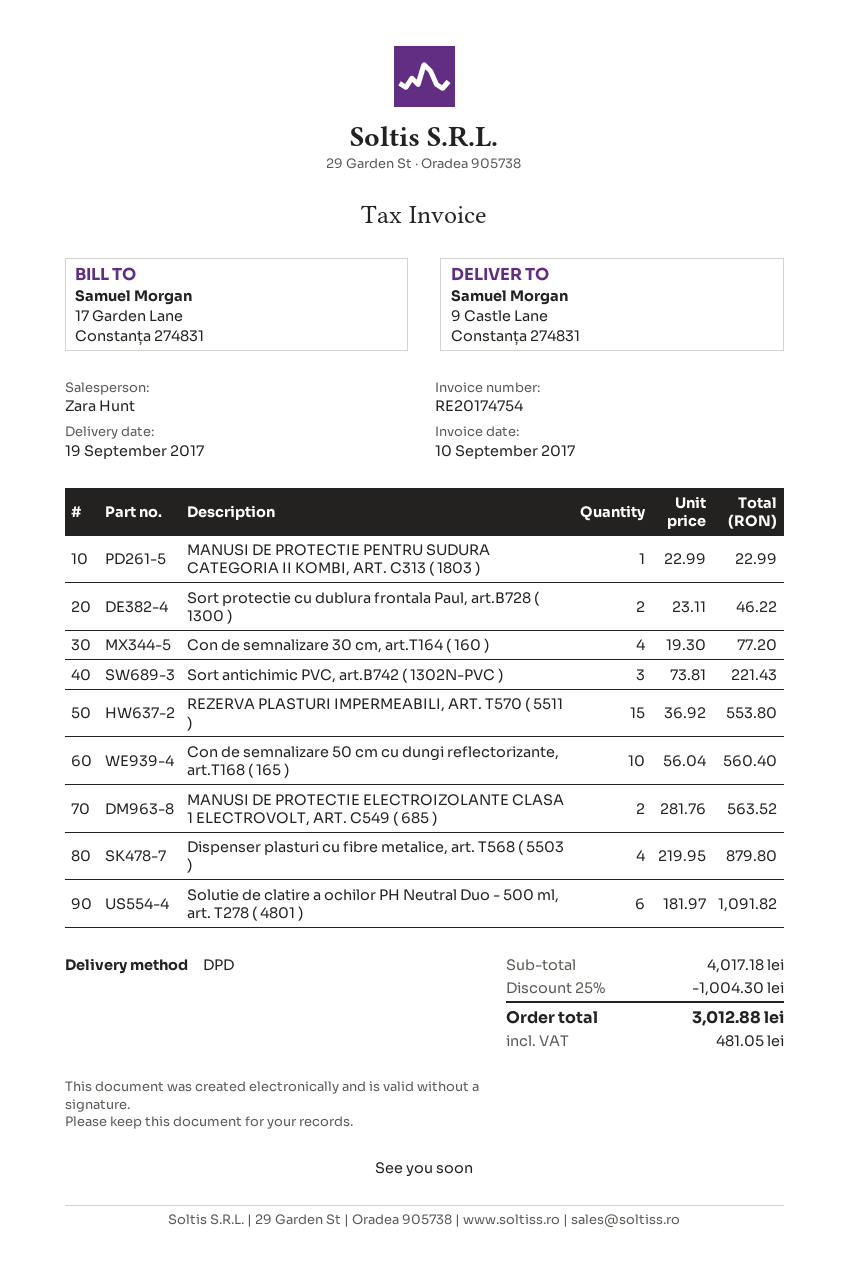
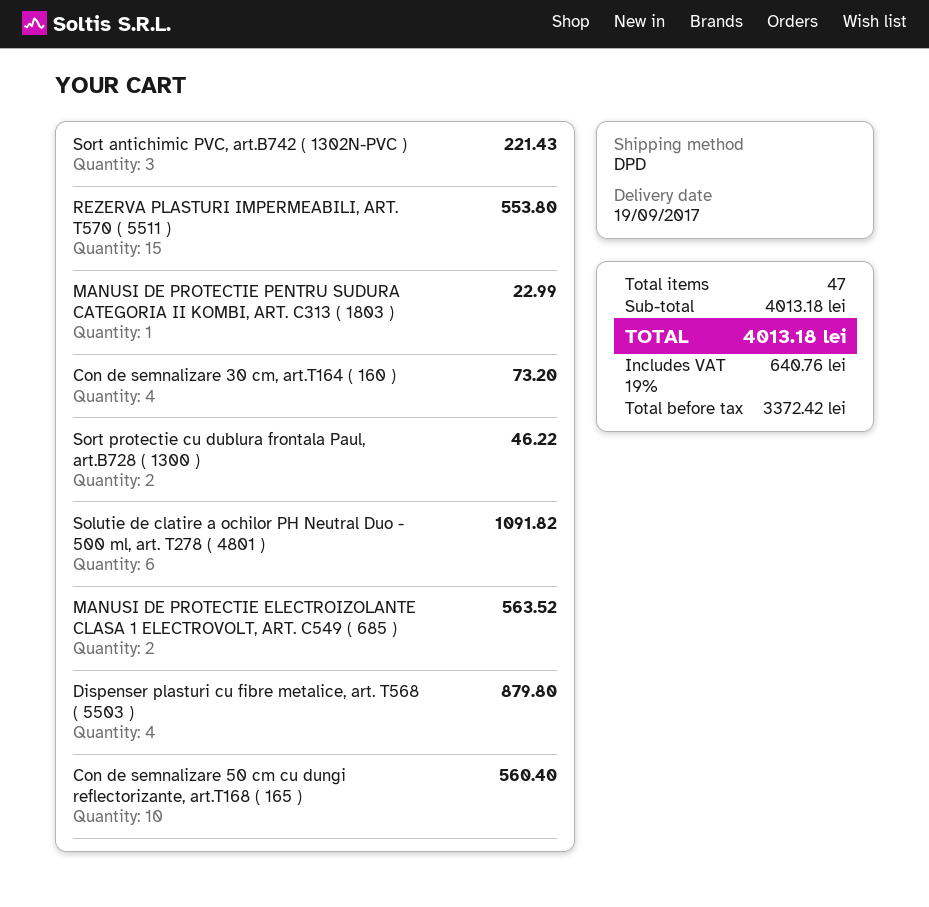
Con de semnalizare 30 cm, art.T164 ( 160 ): 4 for 77.20 -> 4 for 73.20
subtotal: 4017.18 -> 4013.18
discount: 25% = 1004.30 -> none
tax: 481.05 -> 640.76
total: 3012.88 -> 4013.18

